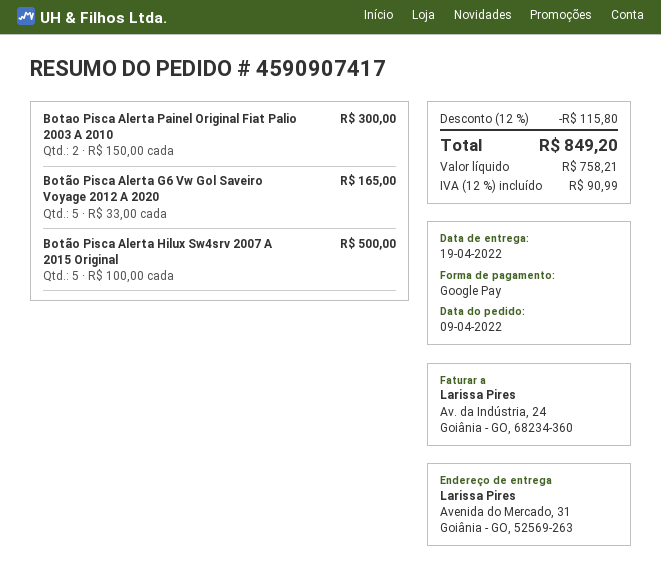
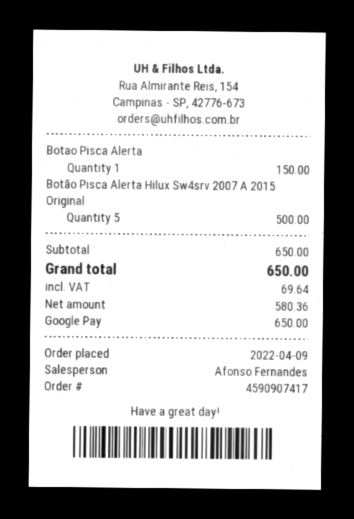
Botao Pisca Alerta Painel Original Fiat Palio 2003 A 2010: 2 for 300.00 -> 1 for 150.00
Botão Pisca Alerta G6 Vw Gol Saveiro Voyage 2012 A 2020: 5 for 165.00 -> none
discount: 12% = 115.80 -> none
net: 758.21 -> 580.36
tax: 90.99 -> 69.64
total: 849.20 -> 650.00

